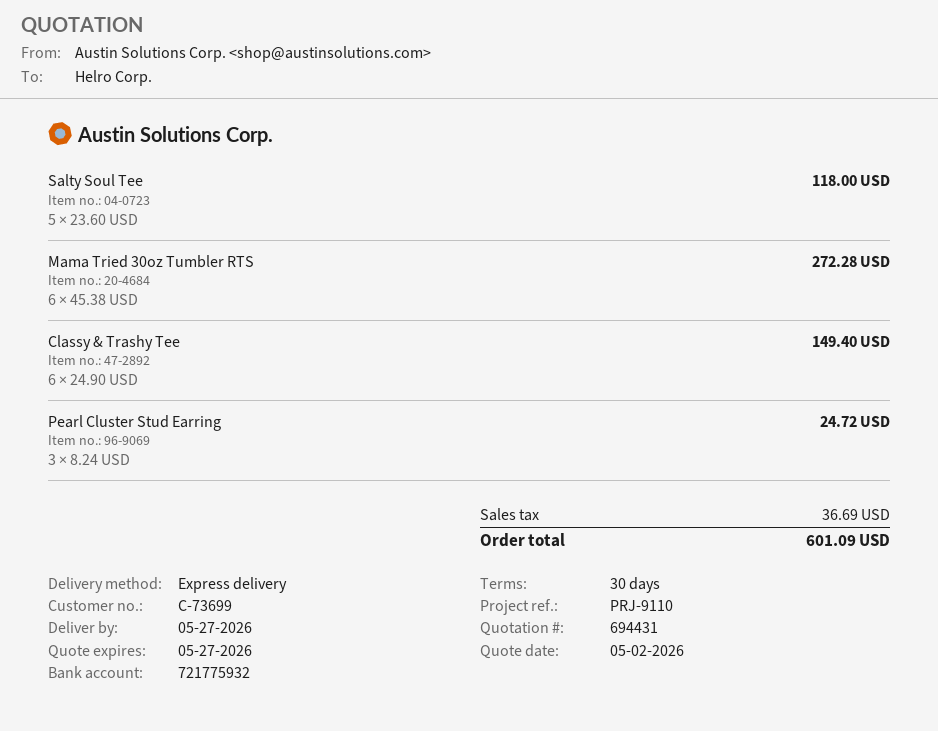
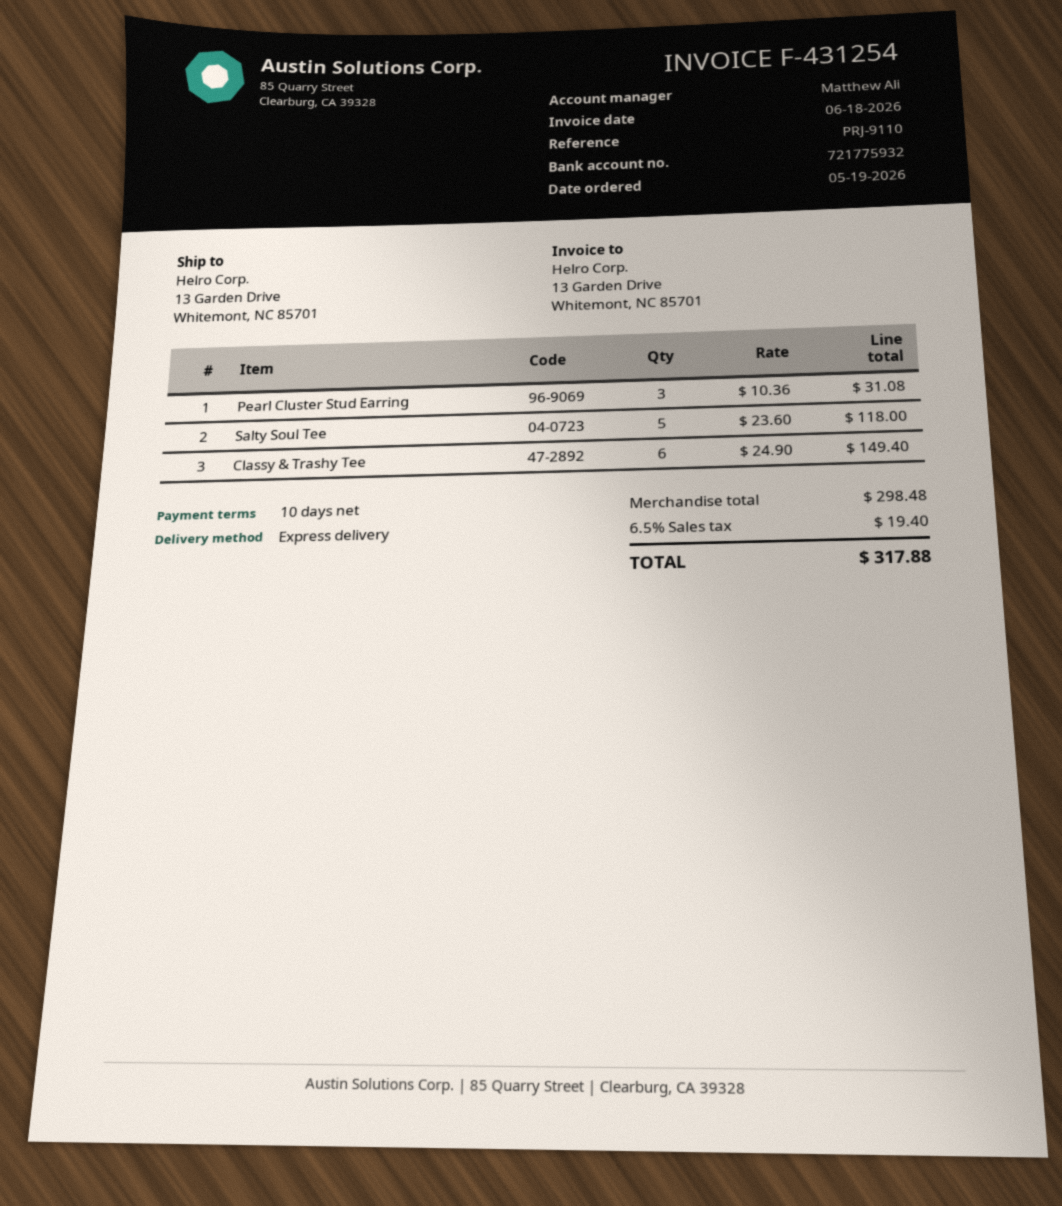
payment terms: 30 days -> 10 days
Mama Tried 30oz Tumbler RTS: 6 x 45.38 = 272.28 -> none
Pearl Cluster Stud Earring: 3 x 8.24 = 24.72 -> 3 x 10.36 = 31.08
tax: 36.69 -> 19.40
total: 601.09 -> 317.88

